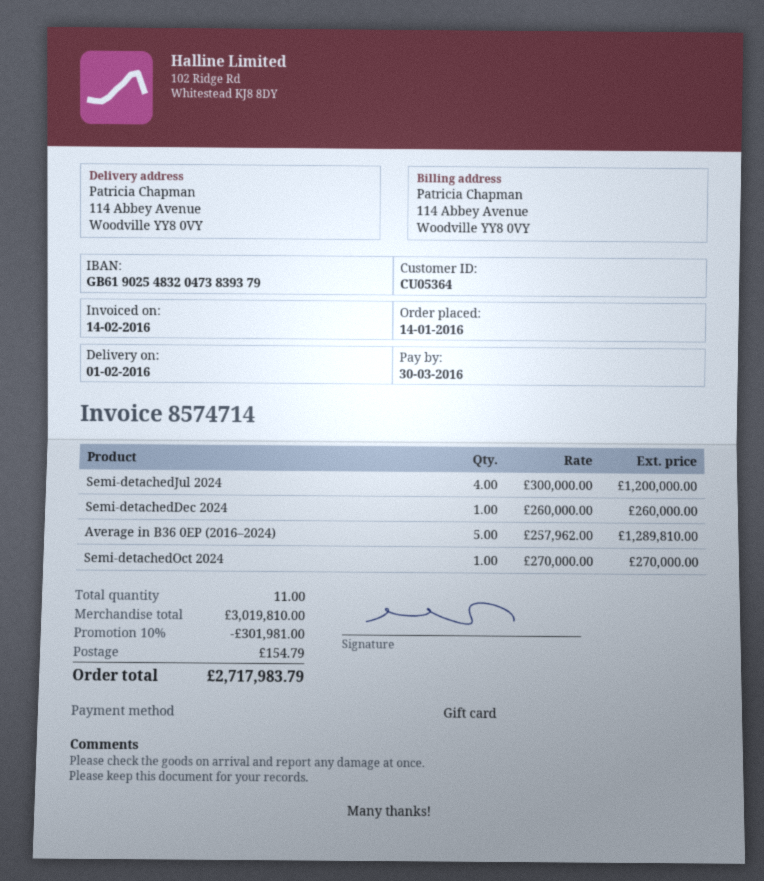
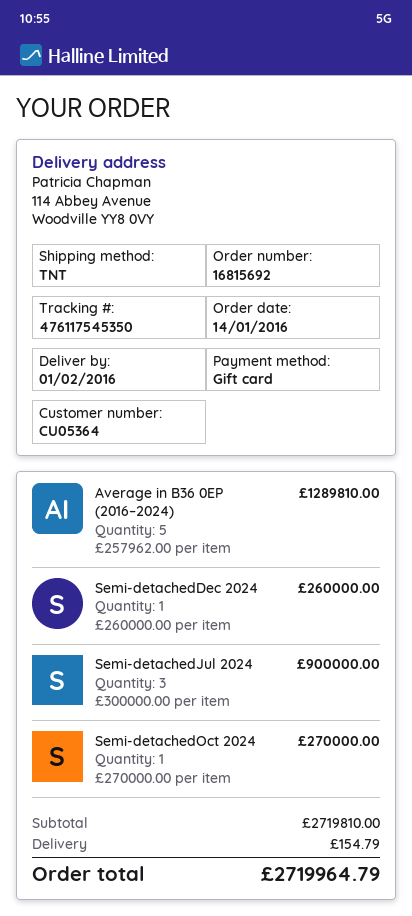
Semi-detachedJul 2024: 4 x 300000.00 = 1200000.00 -> 3 x 300000.00 = 900000.00
subtotal: 3019810.00 -> 2719810.00
discount: 10% = 301981.00 -> none
total: 2717983.79 -> 2719964.79

